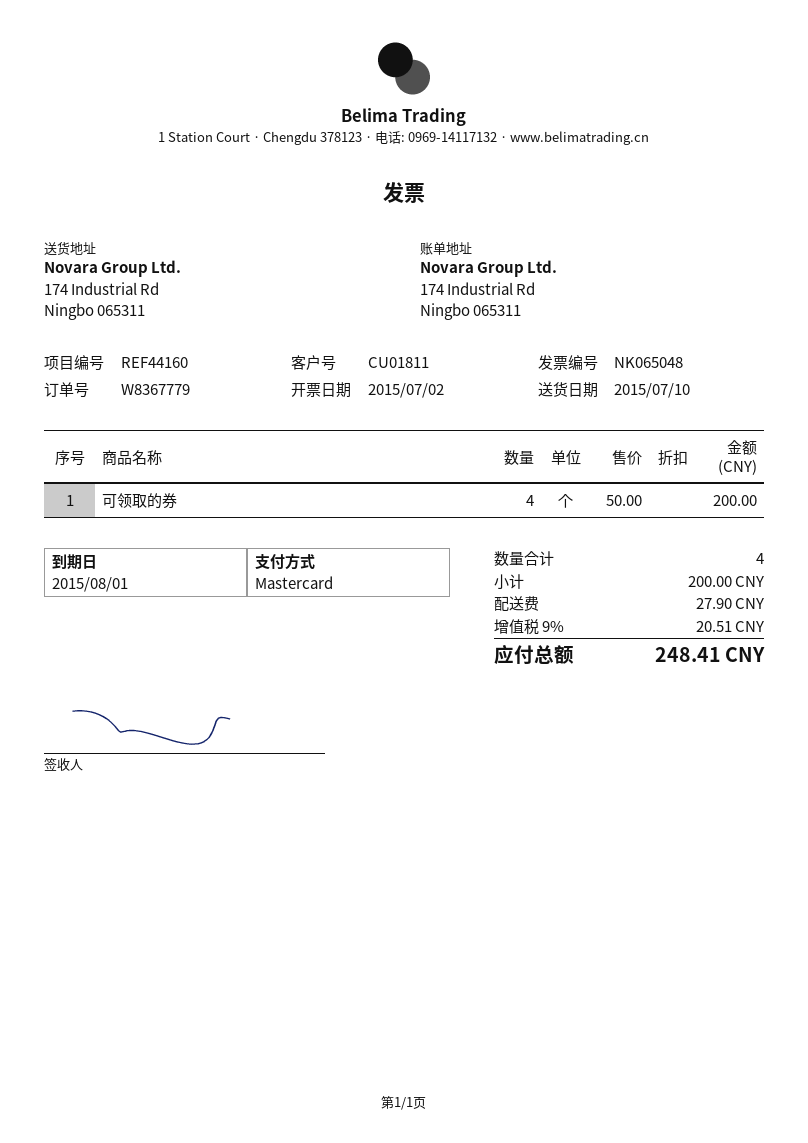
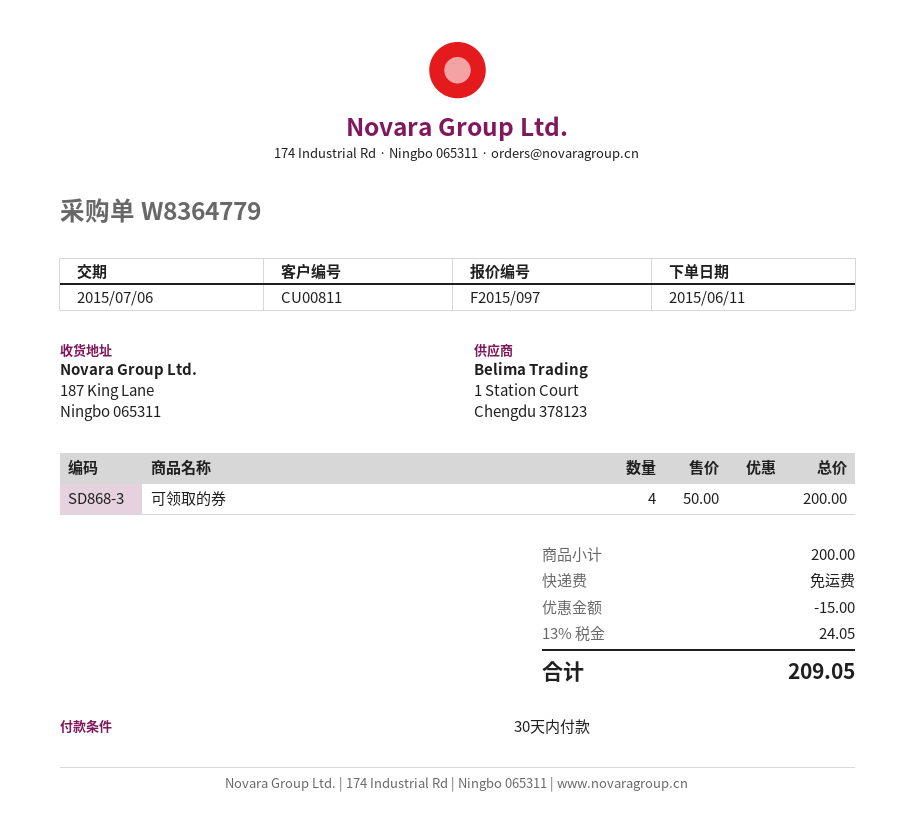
order number: W8367779 -> W8364779
delivery date: 2015-07-10 -> 2015-07-06
customer number: CU01811 -> CU00811
ship to: 174 Industrial Rd, Ningbo 065311 -> 187 King Lane, Ningbo 065311
discount: none -> 15.00
shipping: 27.90 -> 0.00
tax: 9% = 20.51 -> 13% = 24.05
total: 248.41 -> 209.05

